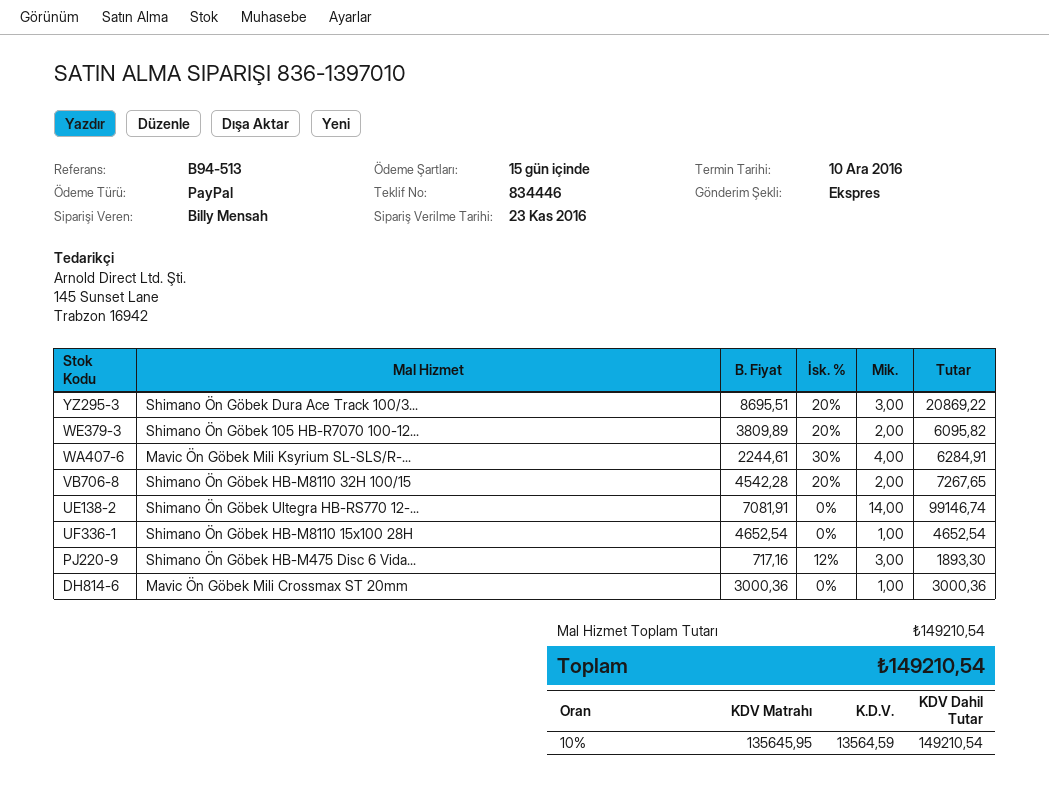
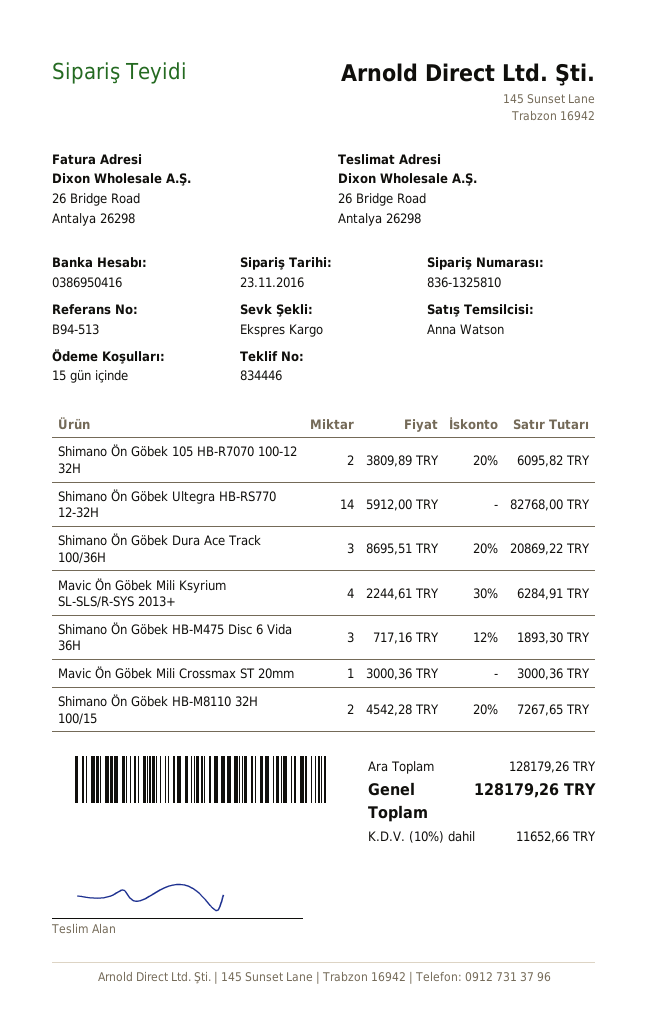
order number: 836-1397010 -> 836-1325810
Shimano Ön Göbek Ultegra HB-RS770 12-...: 14 x 7081.91 = 99146.74 -> 14 x 5912.00 = 82768.00
Shimano Ön Göbek HB-M8110 15x100 28H: 1 x 4652.54 = 4652.54 -> none
subtotal: 149210.54 -> 128179.26
tax: 10% = 13564.59 -> 10% = 11652.66
total: 149210.54 -> 128179.26

